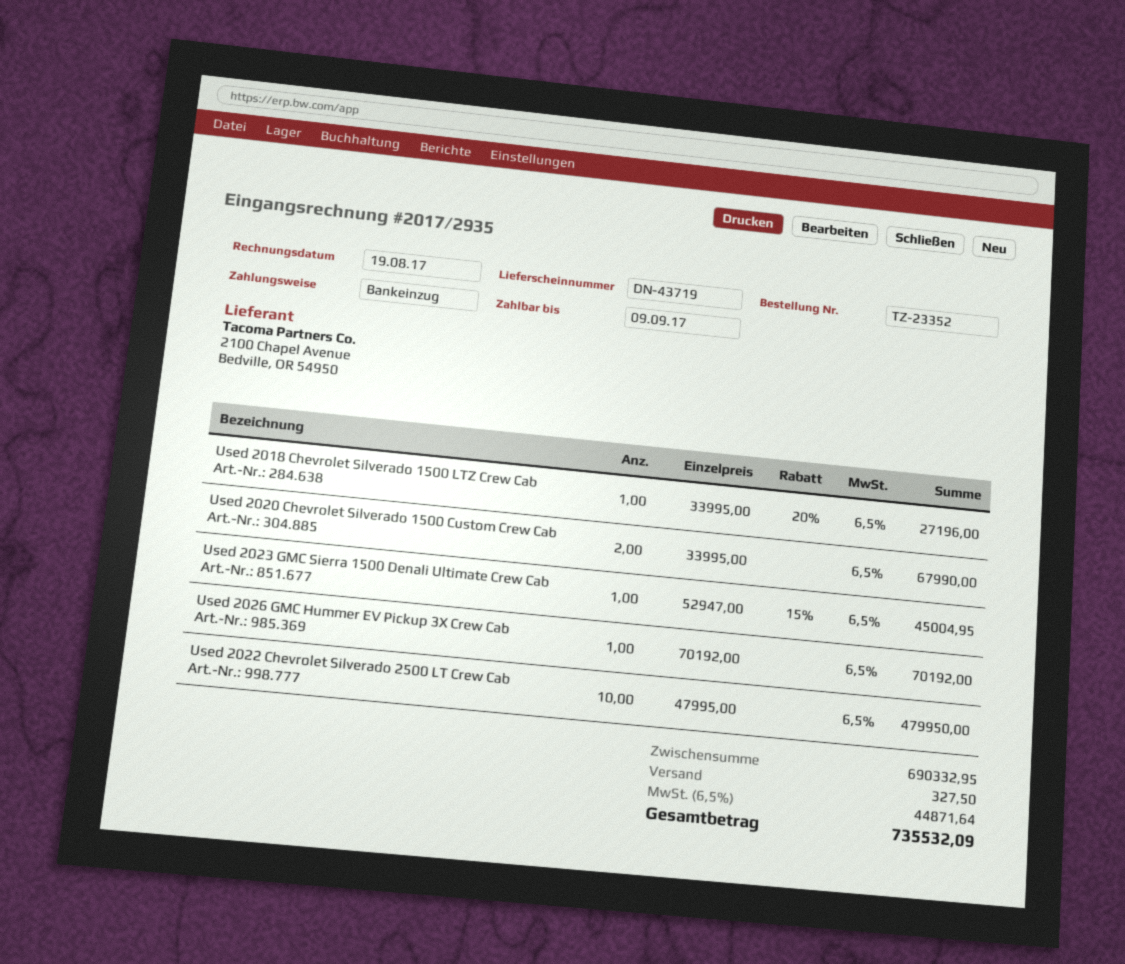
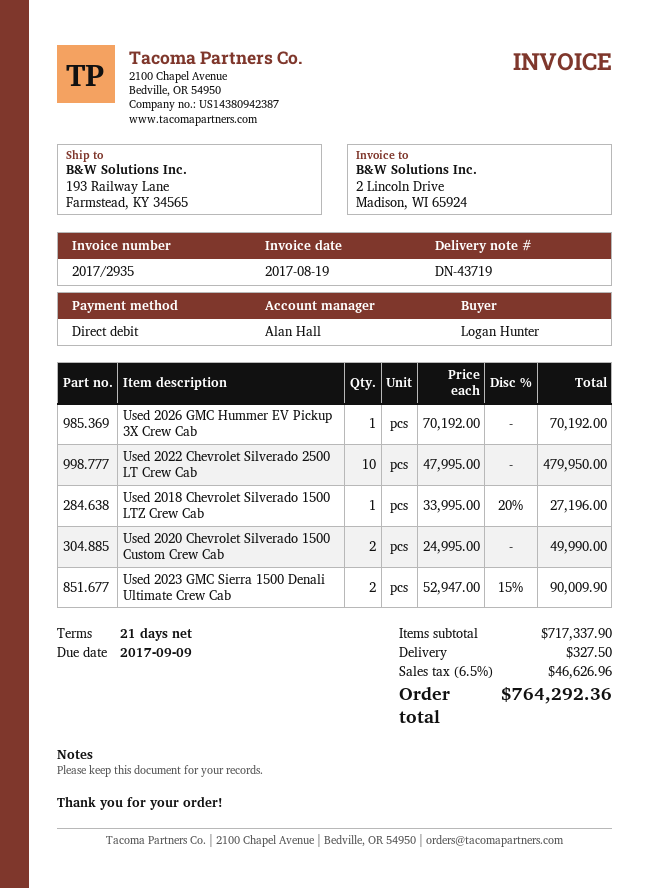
Used 2020 Chevrolet Silverado 1500 Custom Crew Cab: 2 x 33995.00 = 67990.00 -> 2 x 24995.00 = 49990.00
Used 2023 GMC Sierra 1500 Denali Ultimate Crew Cab: 1 x 52947.00 - 15% = 45004.95 -> 2 x 52947.00 - 15% = 90009.90
subtotal: 690332.95 -> 717337.90
tax: 6.5% = 44871.64 -> 6.5% = 46626.96
total: 735532.09 -> 764292.36

